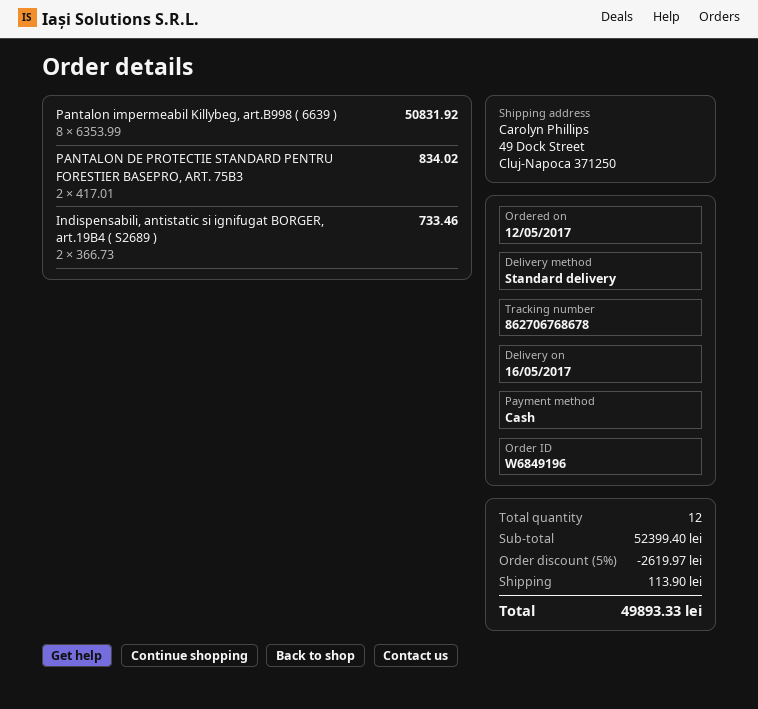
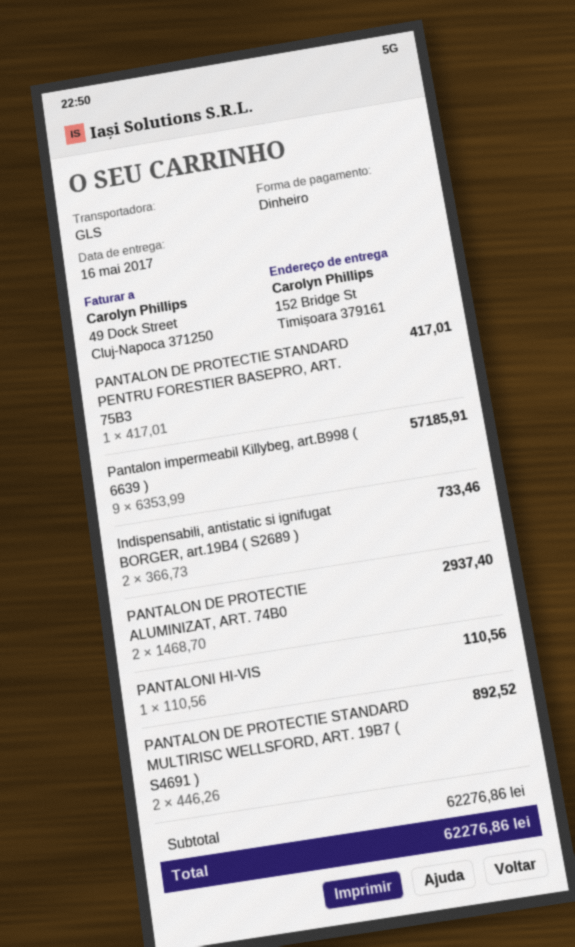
shipping method: standard -> GLS
ship to: 49 Dock Street, Cluj-Napoca 371250 -> 152 Bridge St, Timișoara 379161
Pantalon impermeabil Killybeg, art.B998 ( 6639 ): 8 x 6353.99 = 50831.92 -> 9 x 6353.99 = 57185.91
PANTALON DE PROTECTIE STANDARD PENTRU FORESTIER BASEPRO, ART. 75B3: 2 x 417.01 = 834.02 -> 1 x 417.01 = 417.01
PANTALON DE PROTECTIE ALUMINIZAT, ART. 74B0: none -> 2 x 1468.70 = 2937.40
PANTALONI HI-VIS: none -> 1 x 110.56 = 110.56
PANTALON DE PROTECTIE STANDARD MULTIRISC WELLSFORD, ART. 19B7 ( S4691 ): none -> 2 x 446.26 = 892.52
subtotal: 52399.40 -> 62276.86
discount: 5% = 2619.97 -> none
shipping: 113.90 -> none
total: 49893.33 -> 62276.86

